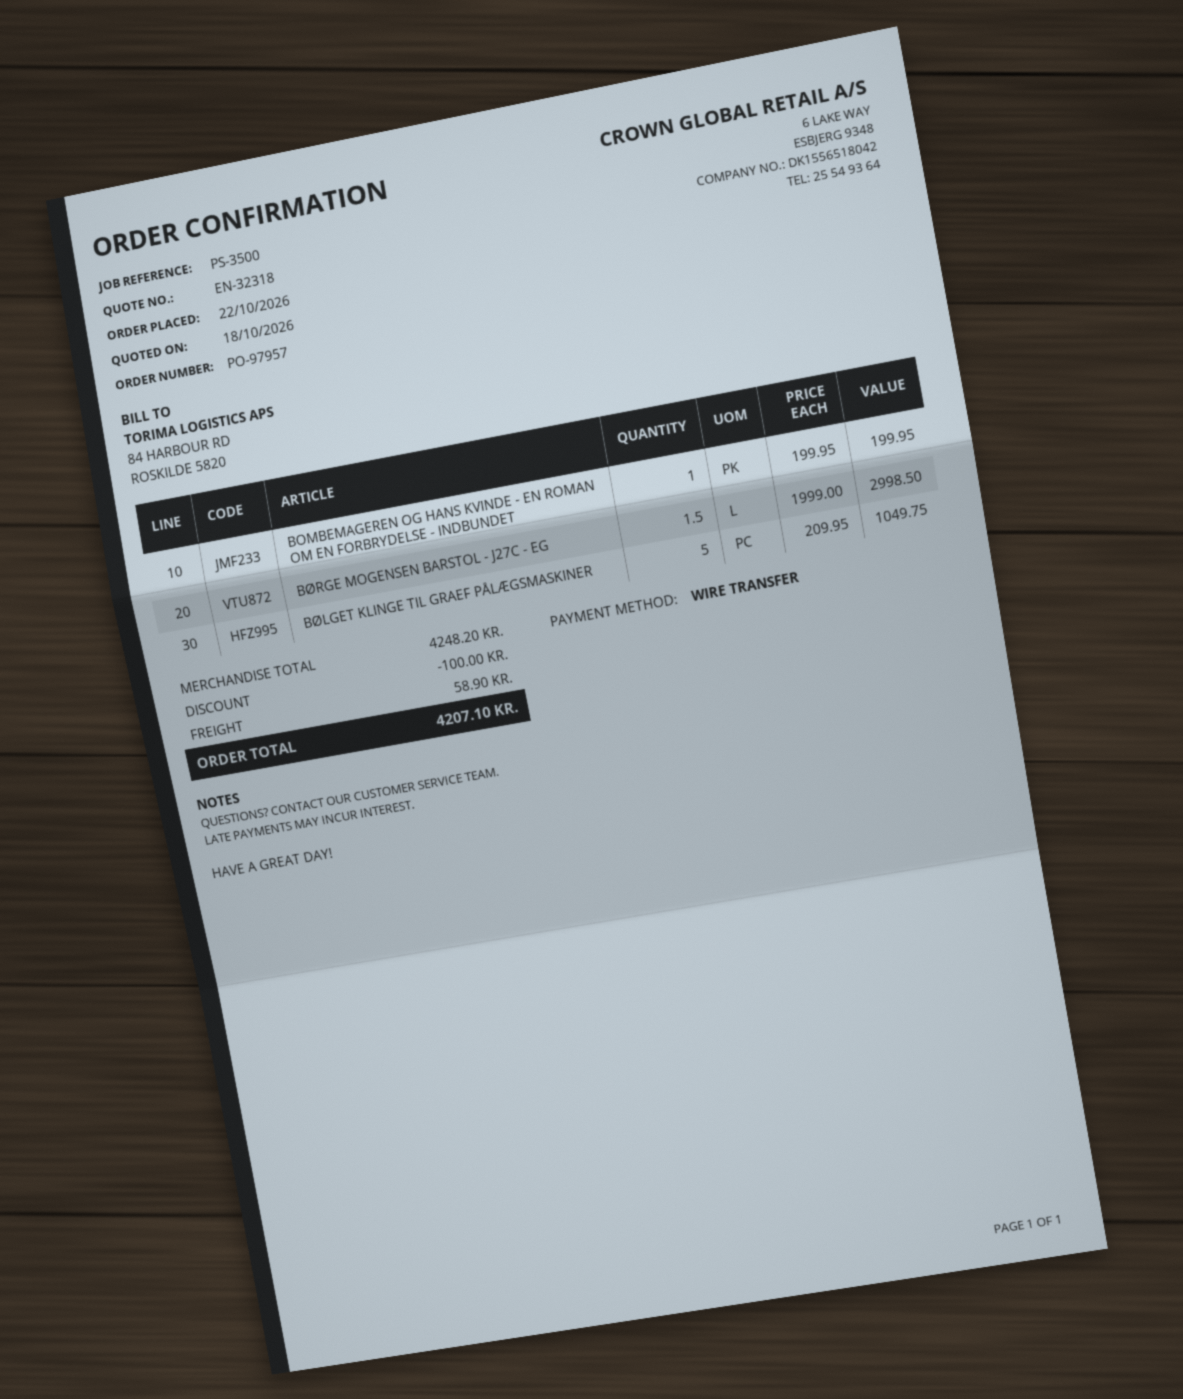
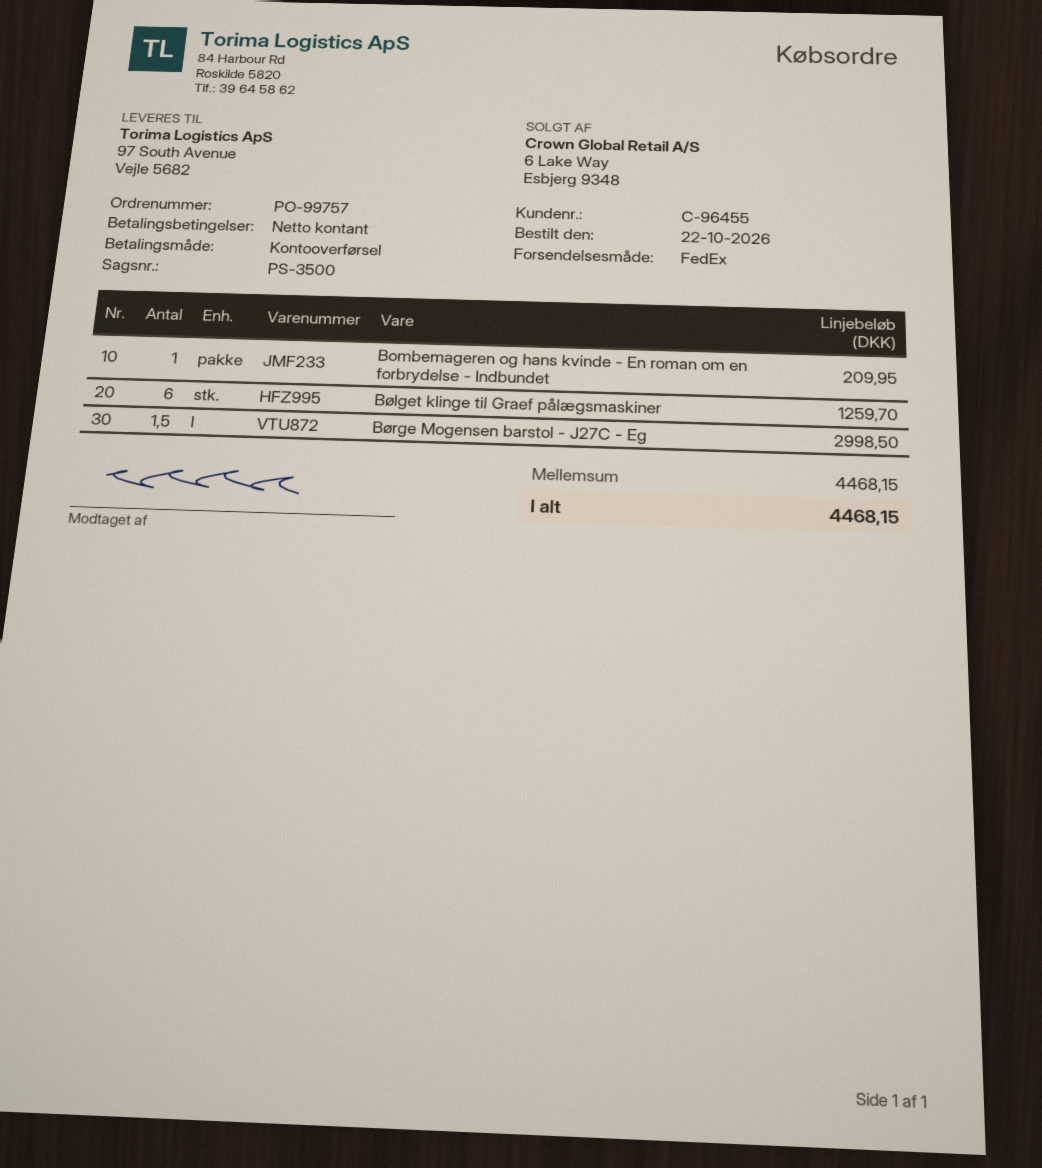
order number: PO-97957 -> PO-99757
BOMBEMAGEREN OG HANS KVINDE - EN ROMAN OM EN FORBRYDELSE - INDBUNDET: 1 for 199.95 -> 1 for 209.95
BØLGET KLINGE TIL GRAEF PÅLÆGSMASKINER: 5 for 1049.75 -> 6 for 1259.70
subtotal: 4248.20 -> 4468.15
discount: 100.00 -> none
shipping: 58.90 -> none
total: 4207.10 -> 4468.15

